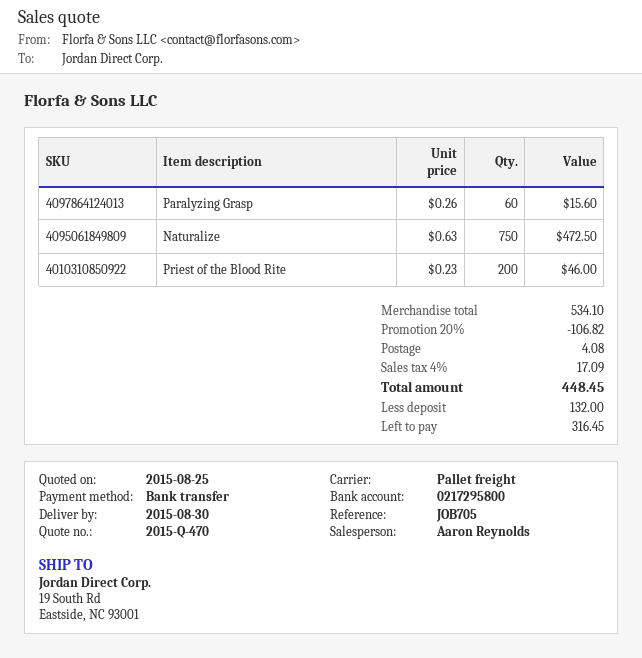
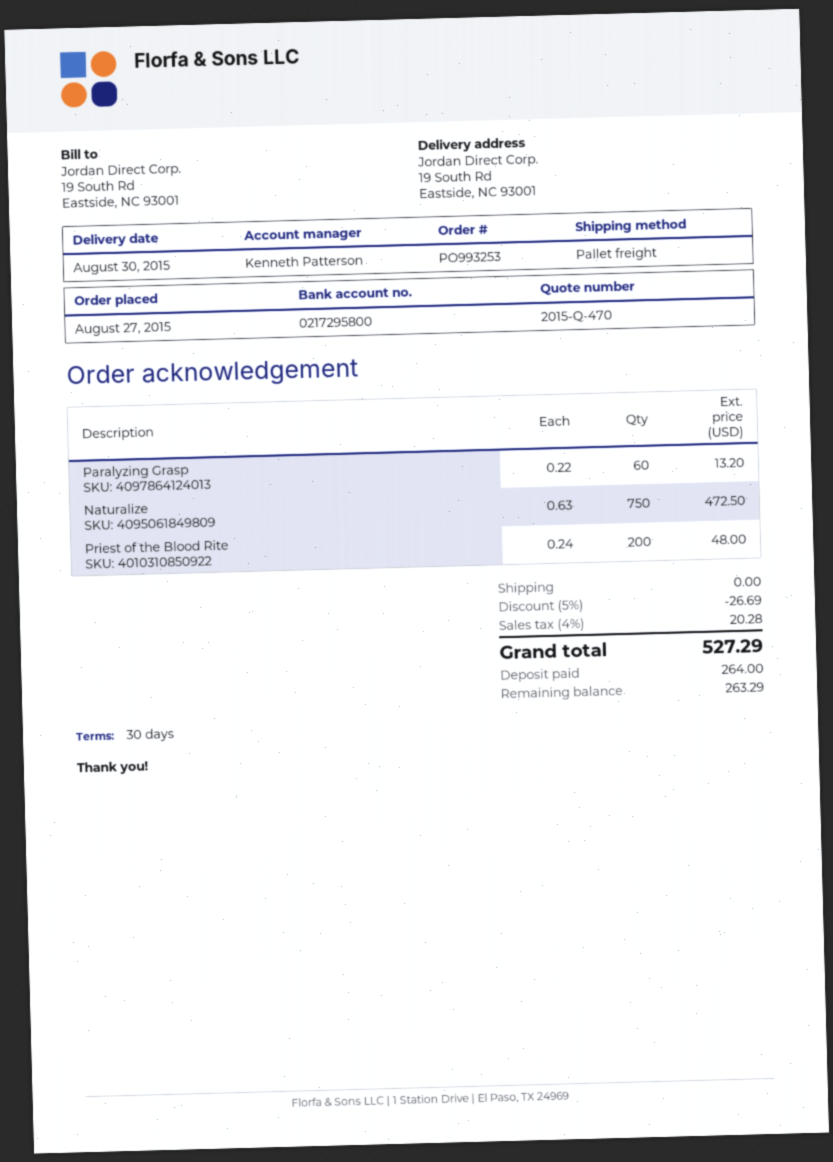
sales rep: Aaron Reynolds -> Kenneth Patterson
Paralyzing Grasp: 60 x 0.26 = 15.60 -> 60 x 0.22 = 13.20
Priest of the Blood Rite: 200 x 0.23 = 46.00 -> 200 x 0.24 = 48.00
discount: 20% = 106.82 -> 5% = 26.69
shipping: 4.08 -> 0.00
tax: 4% = 17.09 -> 4% = 20.28
total: 448.45 -> 527.29
deposit: 132.00 -> 264.00
balance: 316.45 -> 263.29

